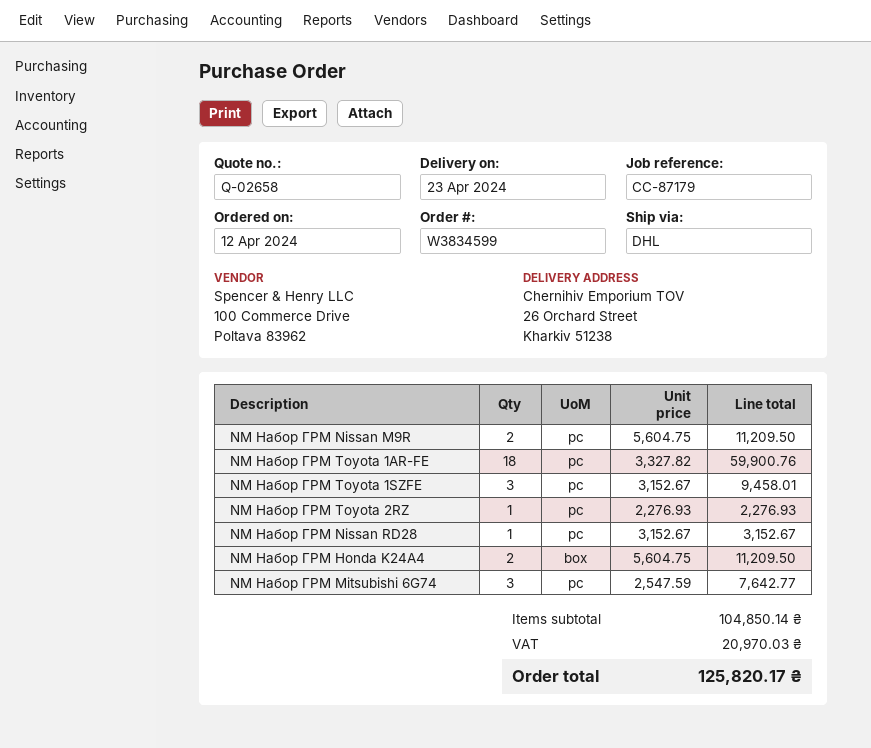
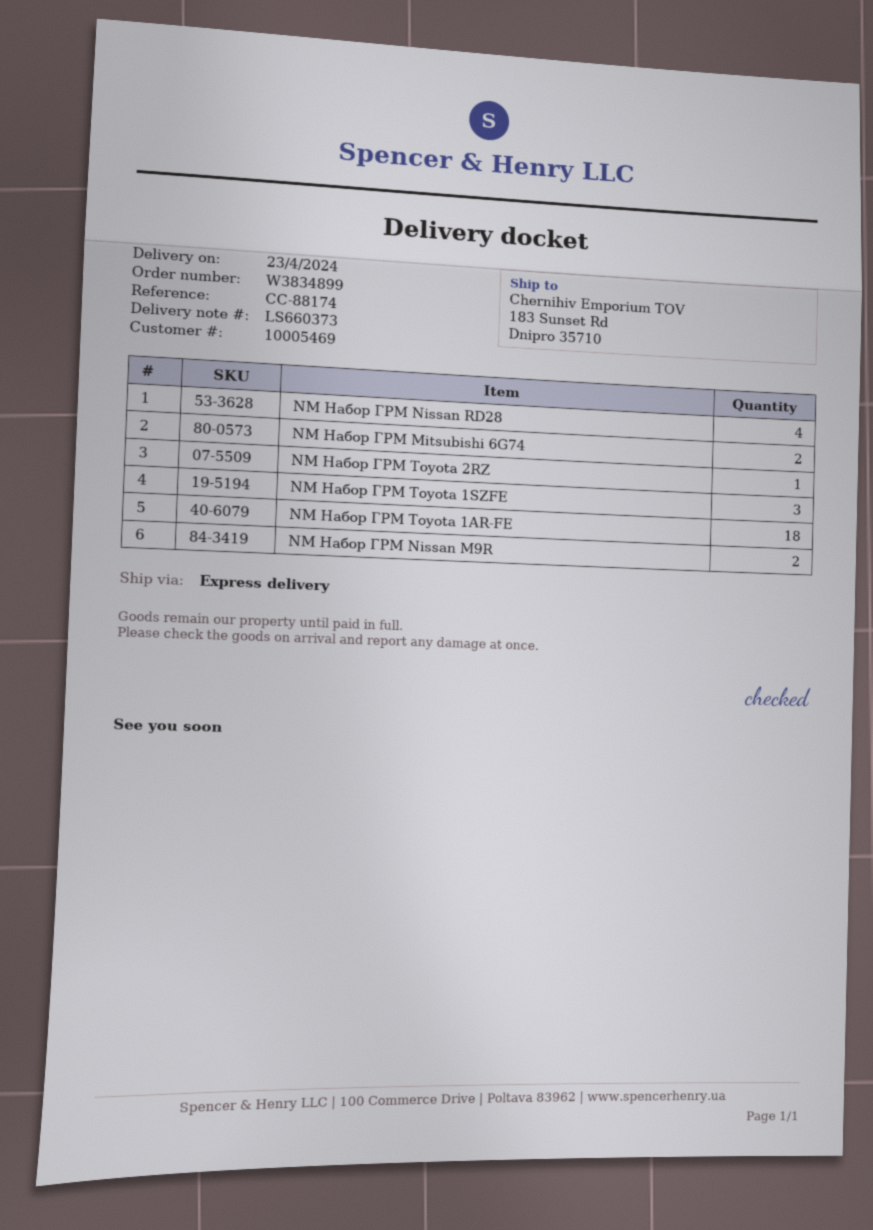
order number: W3834599 -> W3834899
reference: CC-87179 -> CC-88174
shipping method: DHL -> express
ship to: 26 Orchard Street, Kharkiv 51238 -> 183 Sunset Rd, Dnipro 35710
NM Набор ГРМ Nissan RD28: 1 -> 4
NM Набор ГРМ Honda K24A4: 2 -> none
NM Набор ГРМ Mitsubishi 6G74: 3 -> 2

